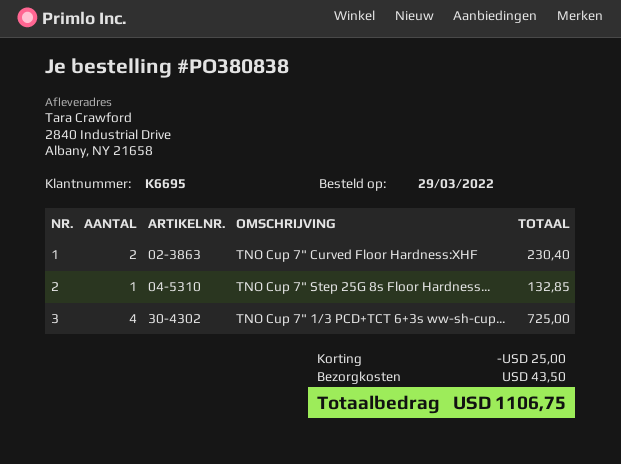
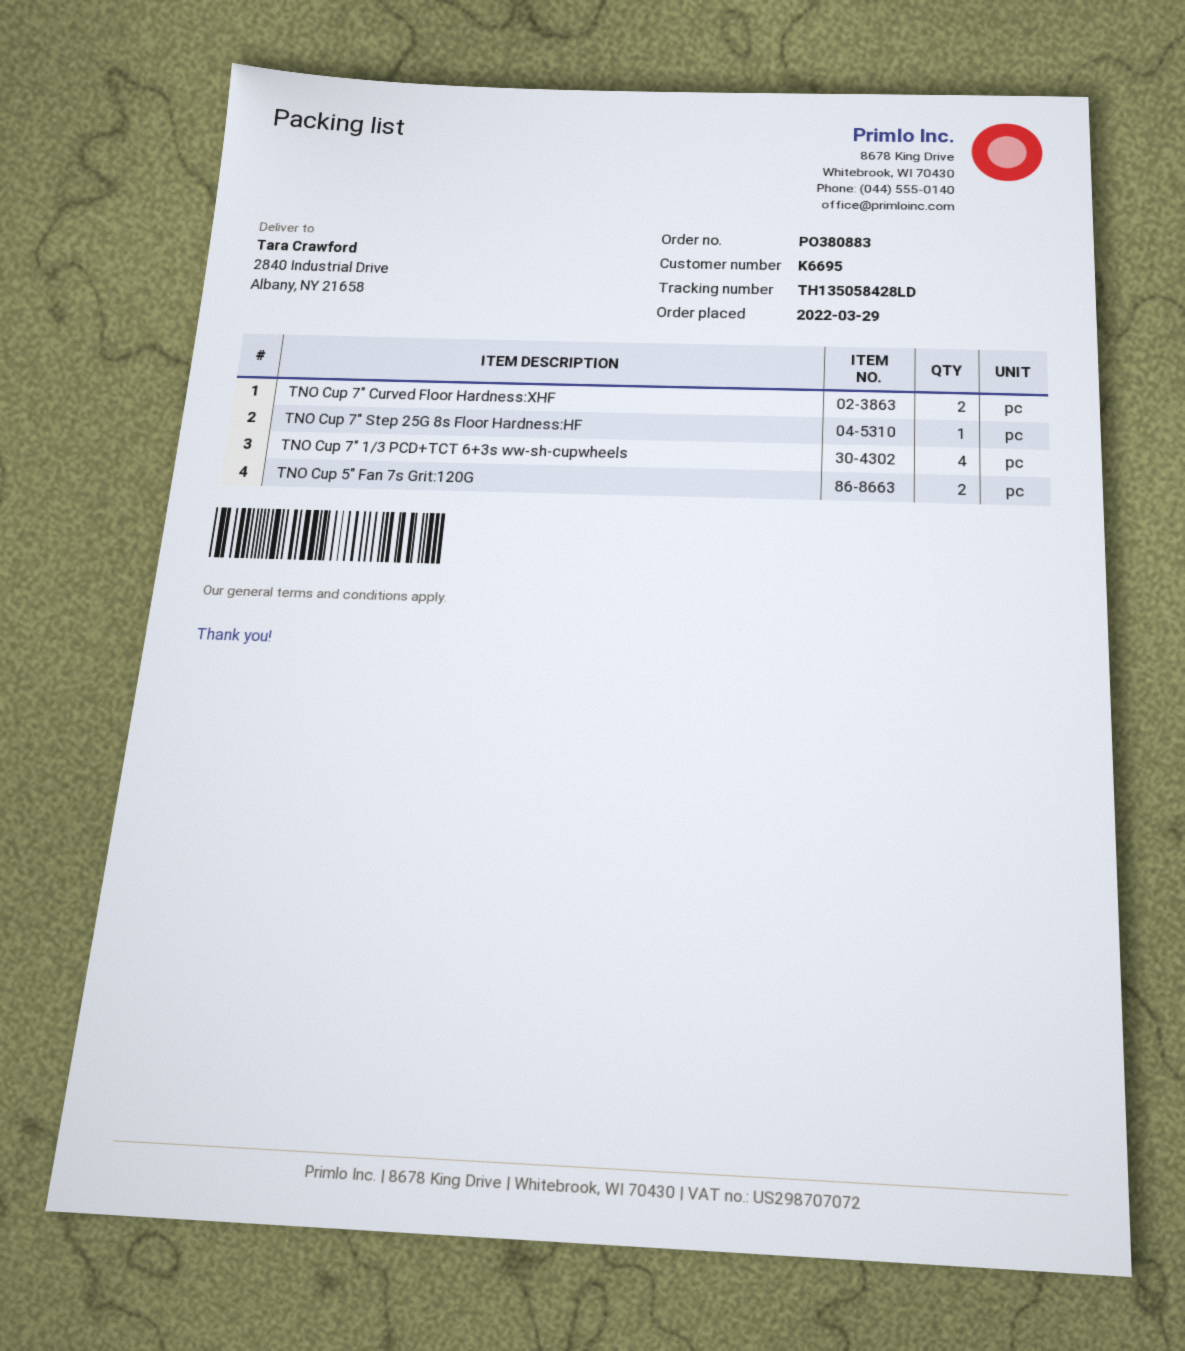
order number: PO380838 -> PO380883
TNO Cup 5" Fan 7s Grit:120G: none -> 2

